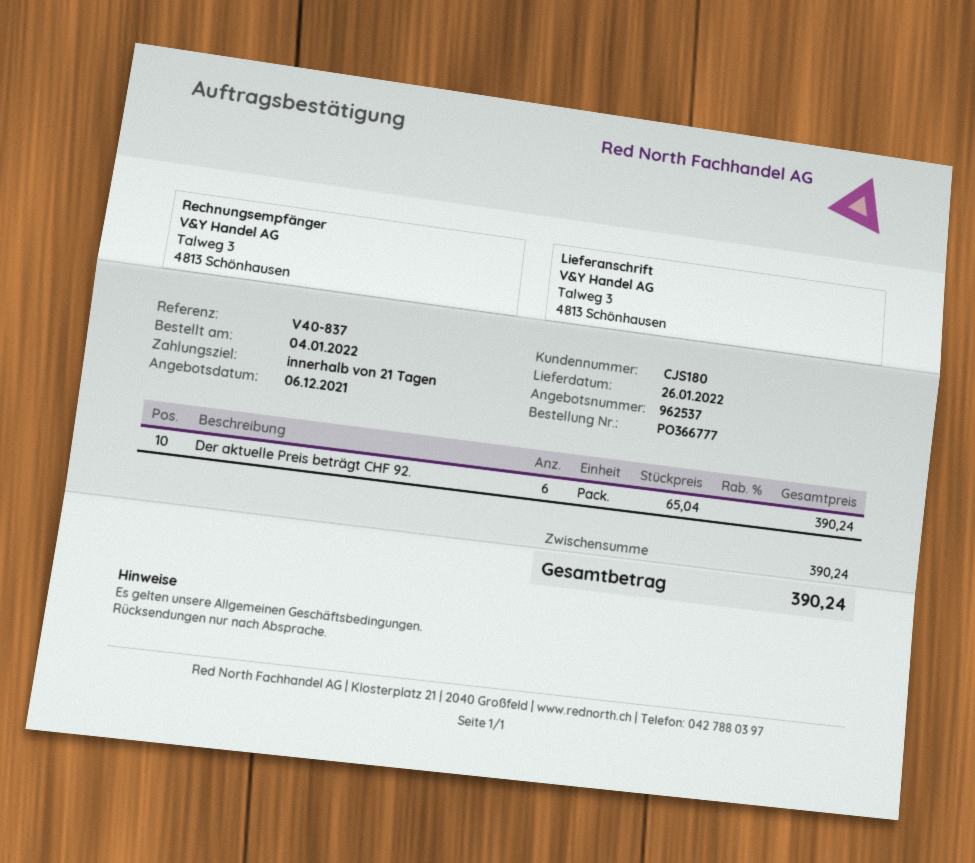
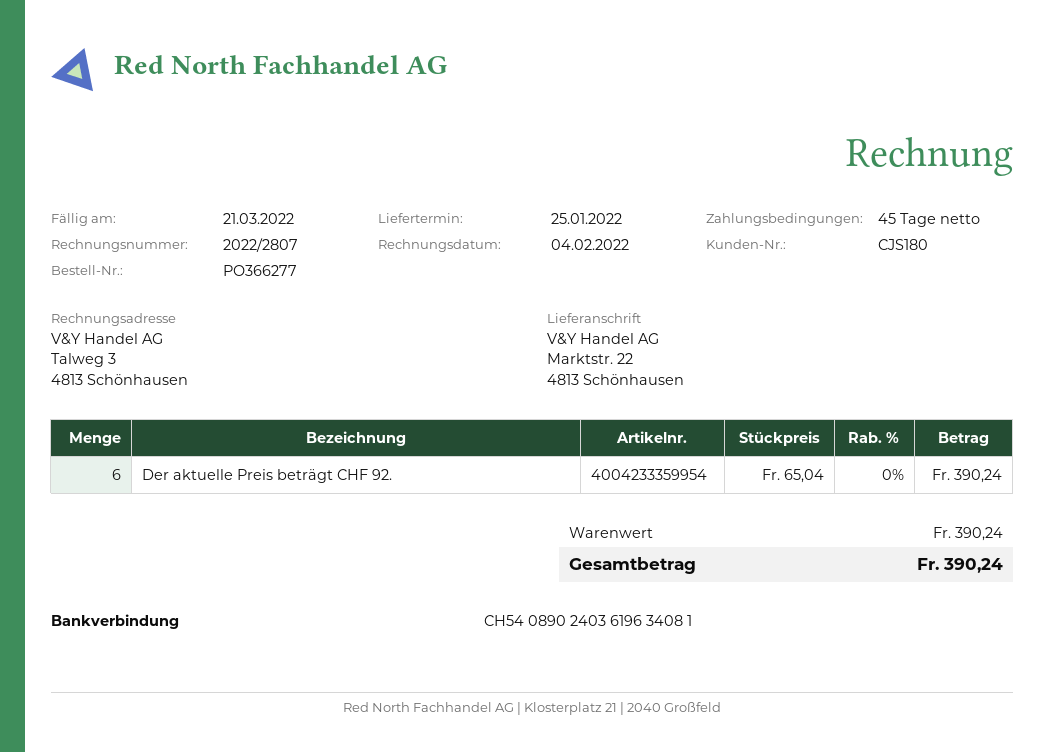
order number: PO366777 -> PO366277
delivery date: 2022-01-26 -> 2022-01-25
payment terms: 21 days -> 45 days
ship to: Talweg 3, 4813 Schönhausen -> Marktstr. 22, 4813 Schönhausen

